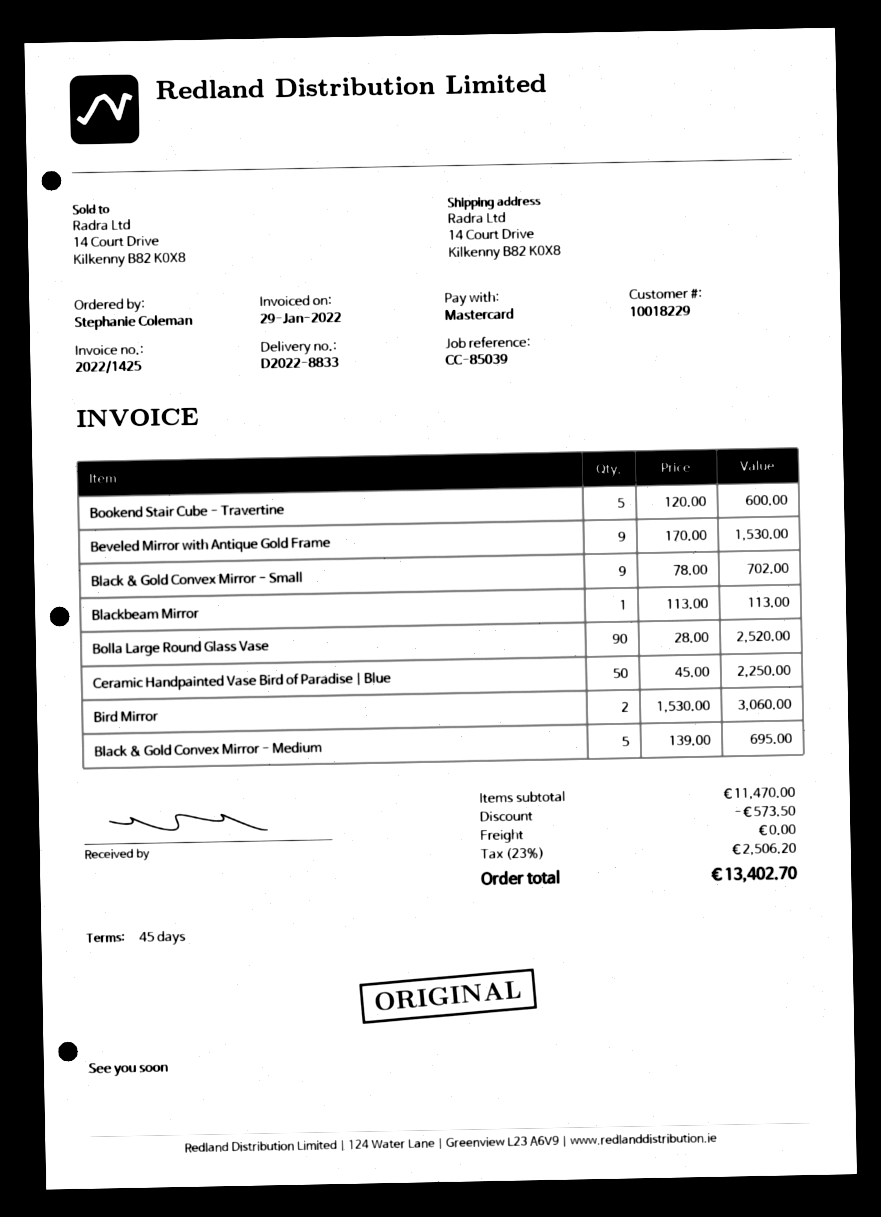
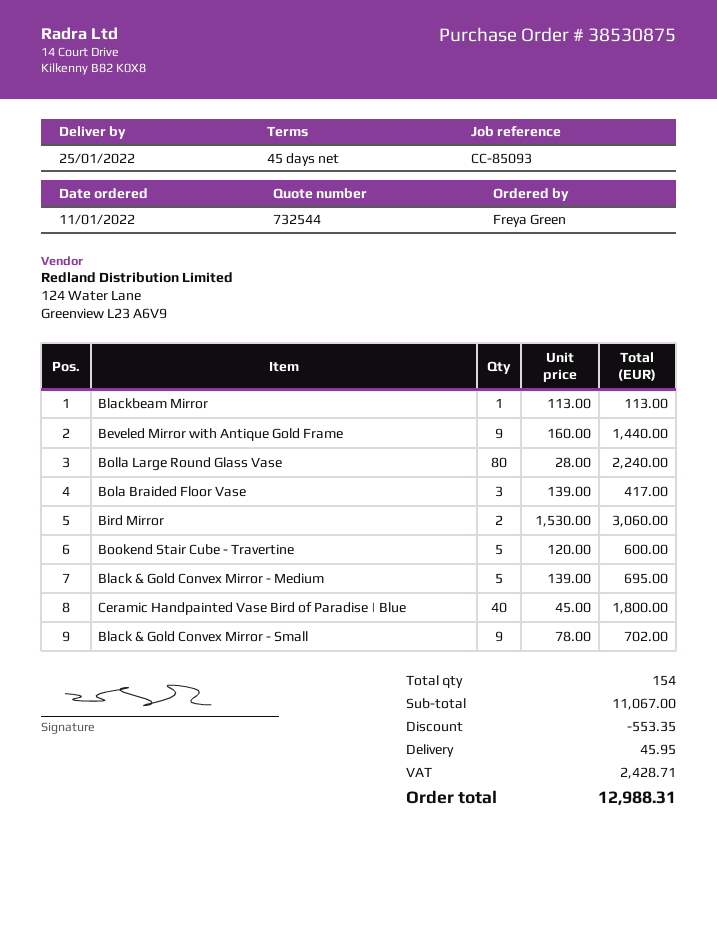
reference: CC-85039 -> CC-85093
ordered by: Stephanie Coleman -> Freya Green
Beveled Mirror with Antique Gold Frame: 9 x 170.00 = 1530.00 -> 9 x 160.00 = 1440.00
Bolla Large Round Glass Vase: 90 x 28.00 = 2520.00 -> 80 x 28.00 = 2240.00
Ceramic Handpainted Vase Bird of Paradise | Blue: 50 x 45.00 = 2250.00 -> 40 x 45.00 = 1800.00
Bola Braided Floor Vase: none -> 3 x 139.00 = 417.00
subtotal: 11470.00 -> 11067.00
discount: 573.50 -> 553.35
shipping: 0.00 -> 45.95
tax: 2506.20 -> 2428.71
total: 13402.70 -> 12988.31

